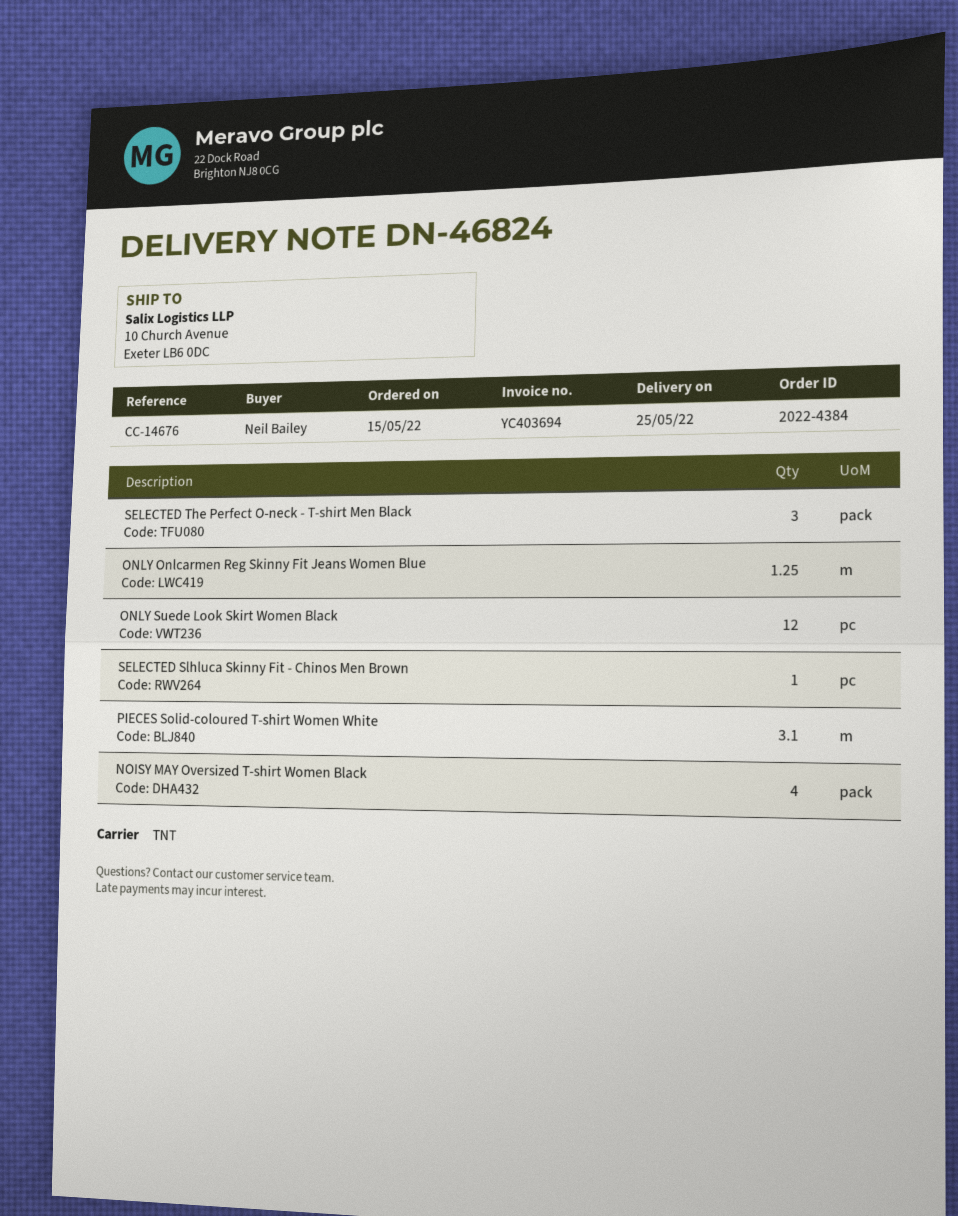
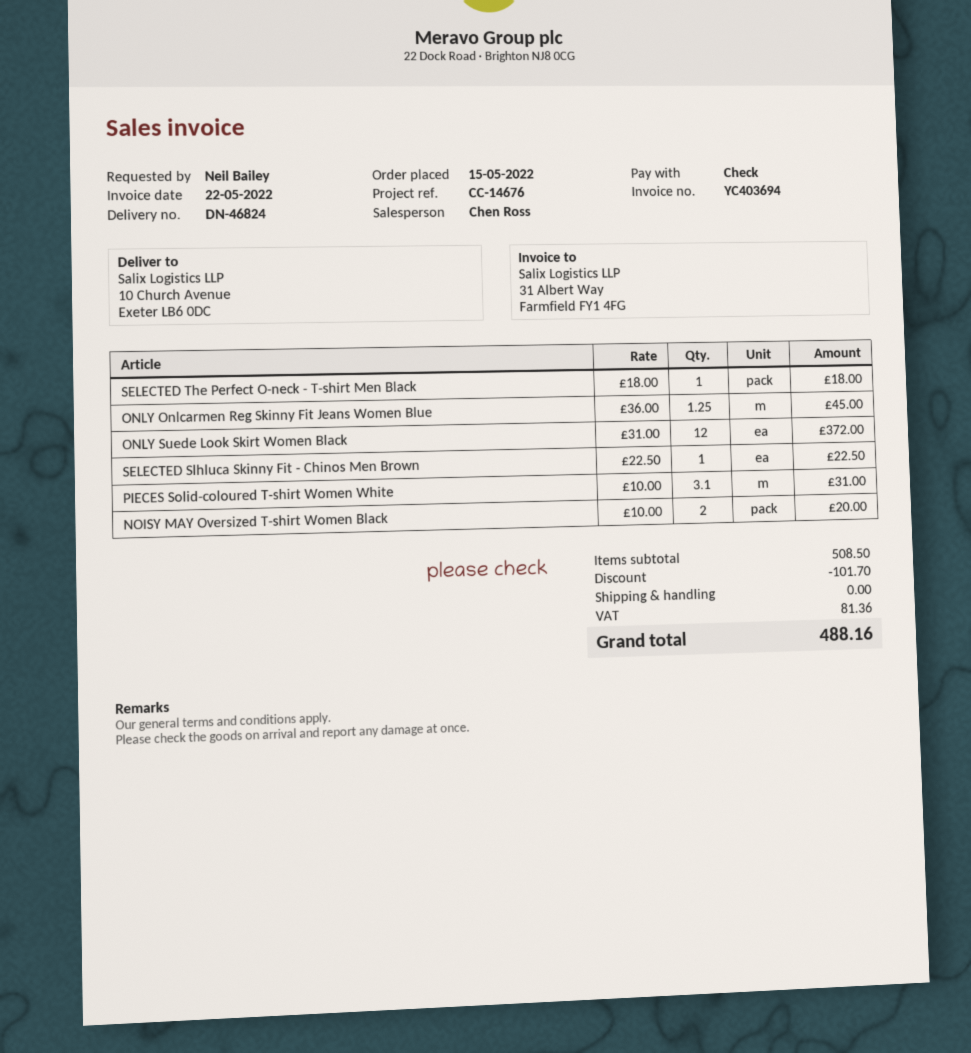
SELECTED The Perfect O-neck - T-shirt Men Black: 3 -> 1
NOISY MAY Oversized T-shirt Women Black: 4 -> 2

